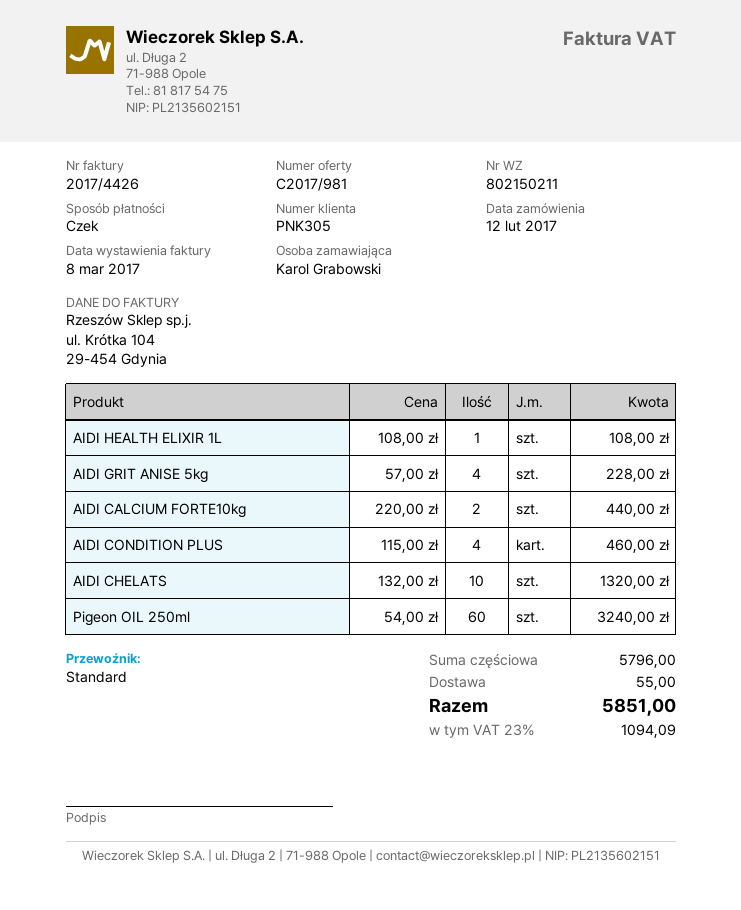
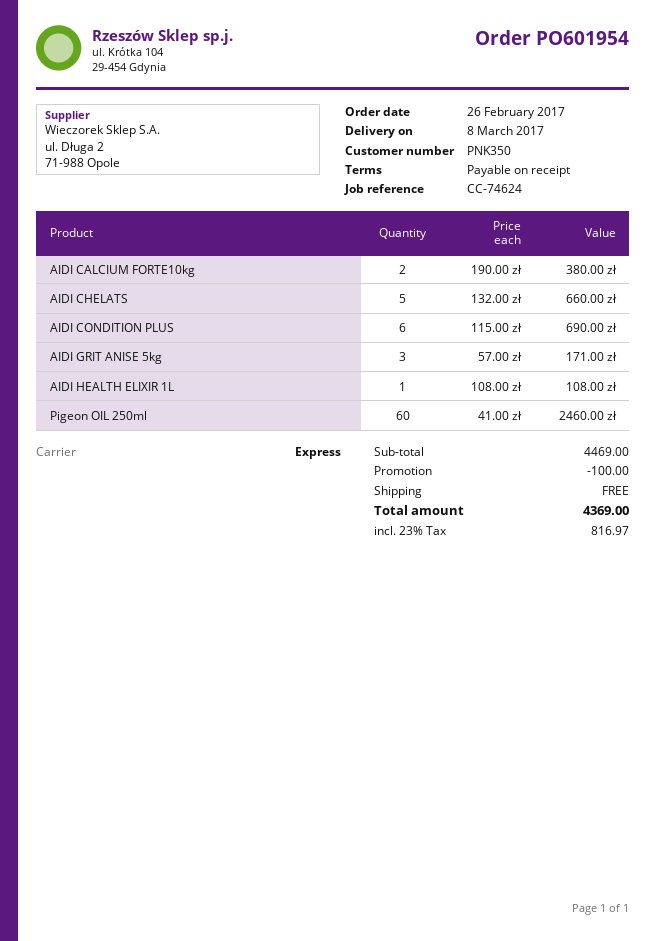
order date: 2017-02-12 -> 2017-02-26
customer number: PNK305 -> PNK350
shipping method: standard -> express
AIDI GRIT ANISE 5kg: 4 x 57.00 = 228.00 -> 3 x 57.00 = 171.00
AIDI CALCIUM FORTE10kg: 2 x 220.00 = 440.00 -> 2 x 190.00 = 380.00
AIDI CONDITION PLUS: 4 x 115.00 = 460.00 -> 6 x 115.00 = 690.00
AIDI CHELATS: 10 x 132.00 = 1320.00 -> 5 x 132.00 = 660.00
Pigeon OIL 250ml: 60 x 54.00 = 3240.00 -> 60 x 41.00 = 2460.00
subtotal: 5796.00 -> 4469.00
discount: none -> 100.00
shipping: 55.00 -> 0.00
tax: 23% = 1094.09 -> 23% = 816.97
total: 5851.00 -> 4369.00

